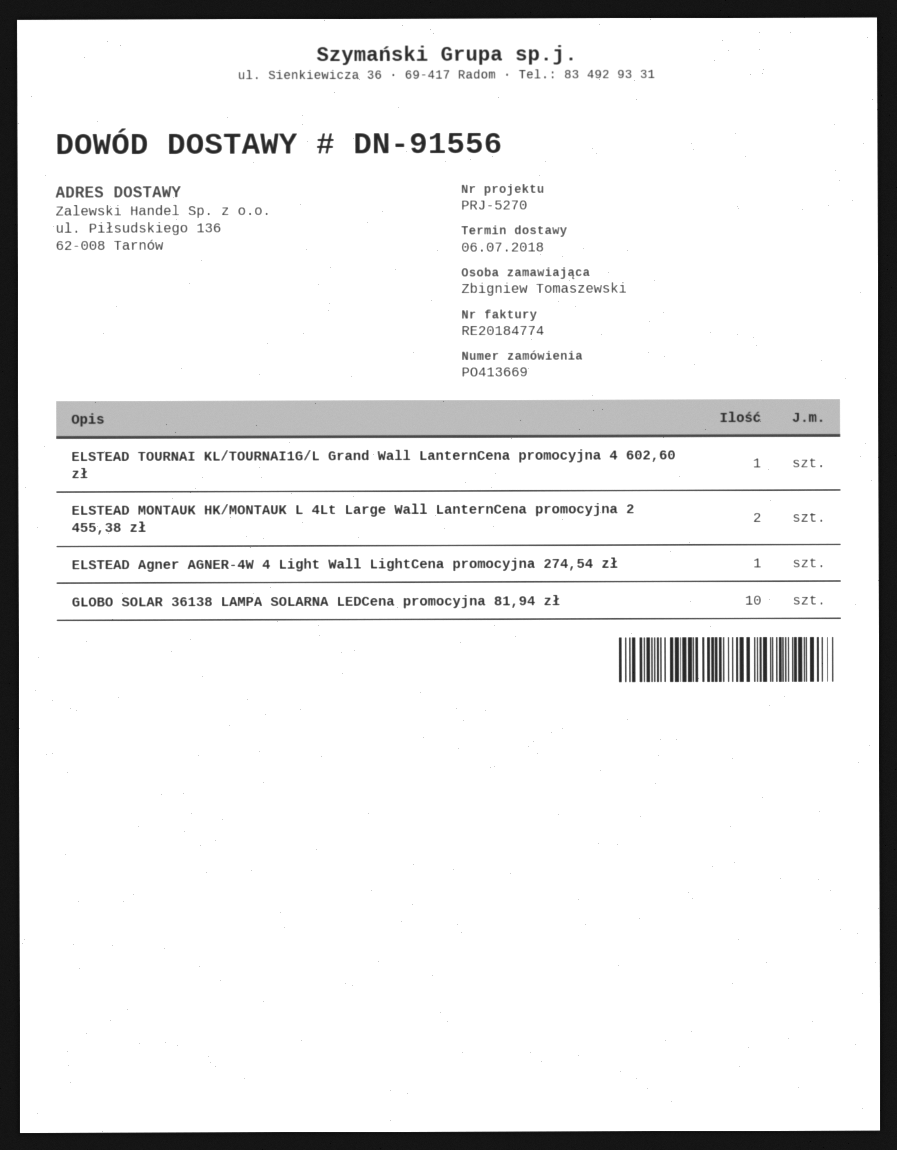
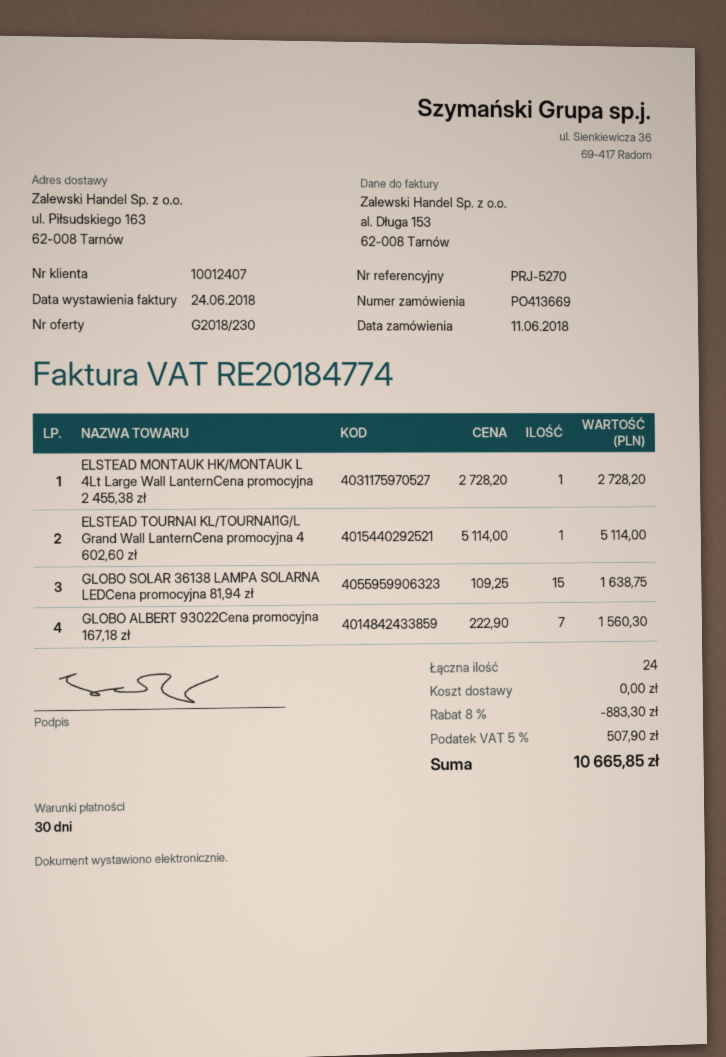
ship to: ul. Piłsudskiego 136, 62-008 Tarnów -> ul. Piłsudskiego 163, 62-008 Tarnów
ELSTEAD MONTAUK HK/MONTAUK L 4Lt Large Wall LanternCena promocyjna 2 455,38 zł: 2 -> 1
ELSTEAD Agner AGNER-4W 4 Light Wall LightCena promocyjna 274,54 zł: 1 -> none
GLOBO SOLAR 36138 LAMPA SOLARNA LEDCena promocyjna 81,94 zł: 10 -> 15
GLOBO ALBERT 93022Cena promocyjna 167,18 zł: none -> 7

